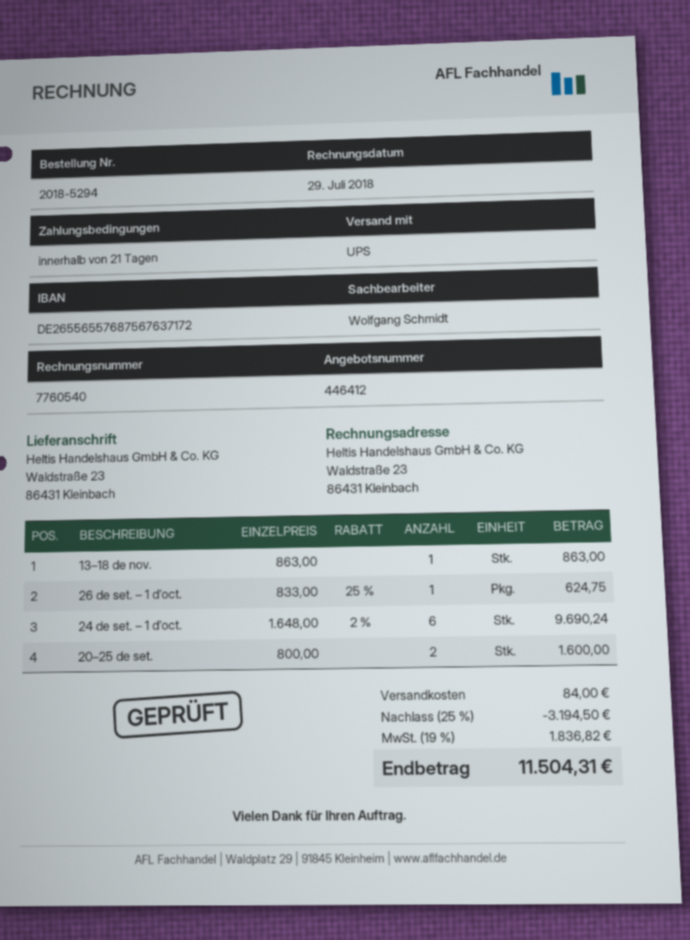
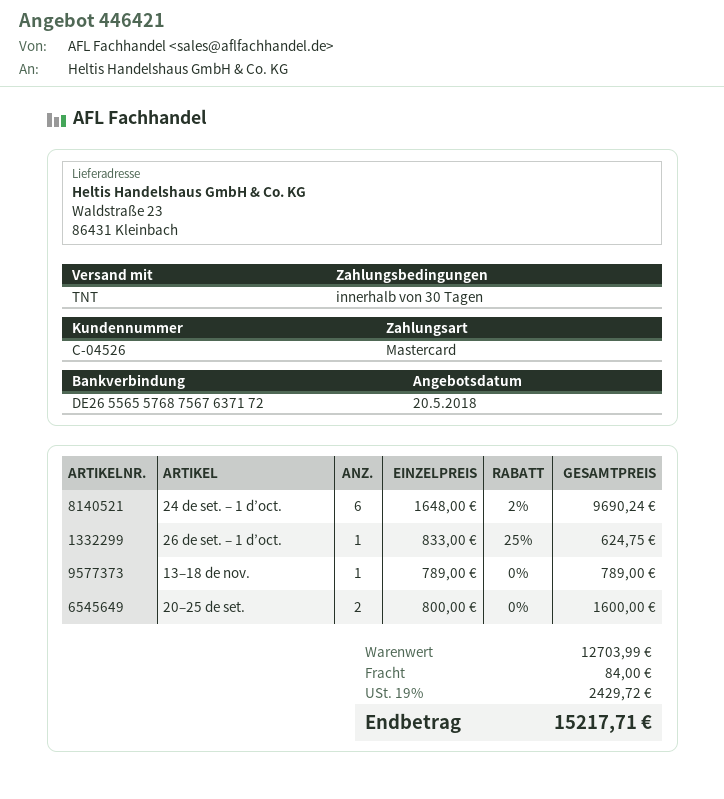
quote number: 446412 -> 446421
payment terms: 21 days -> 30 days
shipping method: UPS -> TNT
13–18 de nov.: 1 x 863.00 = 863.00 -> 1 x 789.00 = 789.00
discount: 25% = 3194.50 -> none
tax: 19% = 1836.82 -> 19% = 2429.72
total: 11504.31 -> 15217.71

